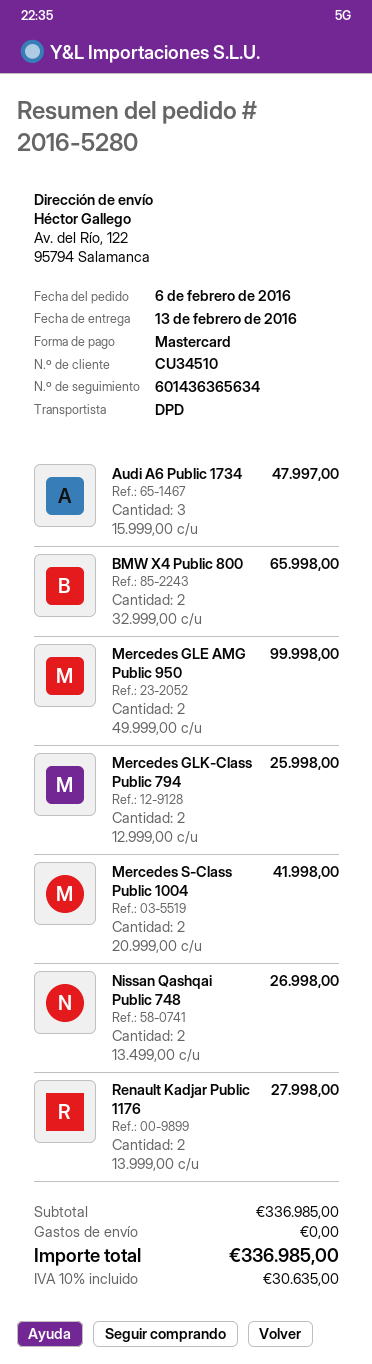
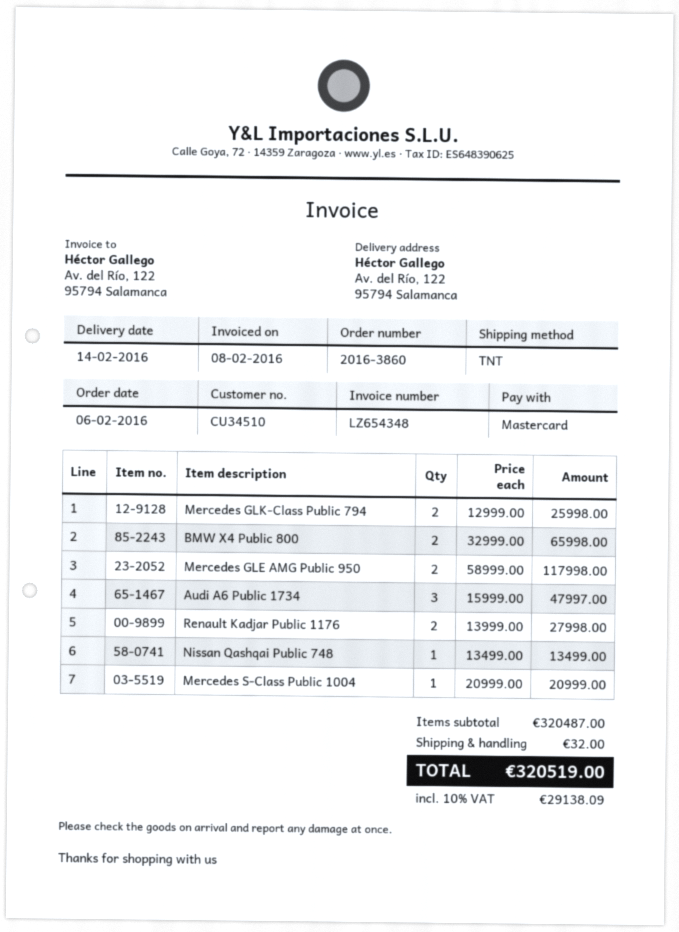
order number: 2016-5280 -> 2016-3860
delivery date: 2016-02-13 -> 2016-02-14
shipping method: DPD -> TNT
Mercedes GLE AMG Public 950: 2 x 49999.00 = 99998.00 -> 2 x 58999.00 = 117998.00
Mercedes S-Class Public 1004: 2 x 20999.00 = 41998.00 -> 1 x 20999.00 = 20999.00
Nissan Qashqai Public 748: 2 x 13499.00 = 26998.00 -> 1 x 13499.00 = 13499.00
subtotal: 336985.00 -> 320487.00
shipping: 0.00 -> 32.00
tax: 10% = 30635.00 -> 10% = 29138.09
total: 336985.00 -> 320519.00

